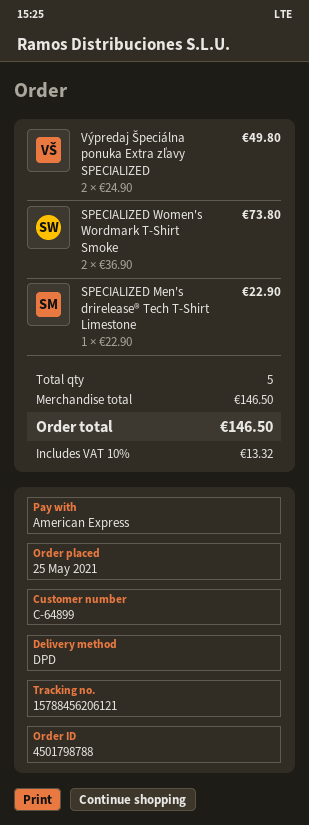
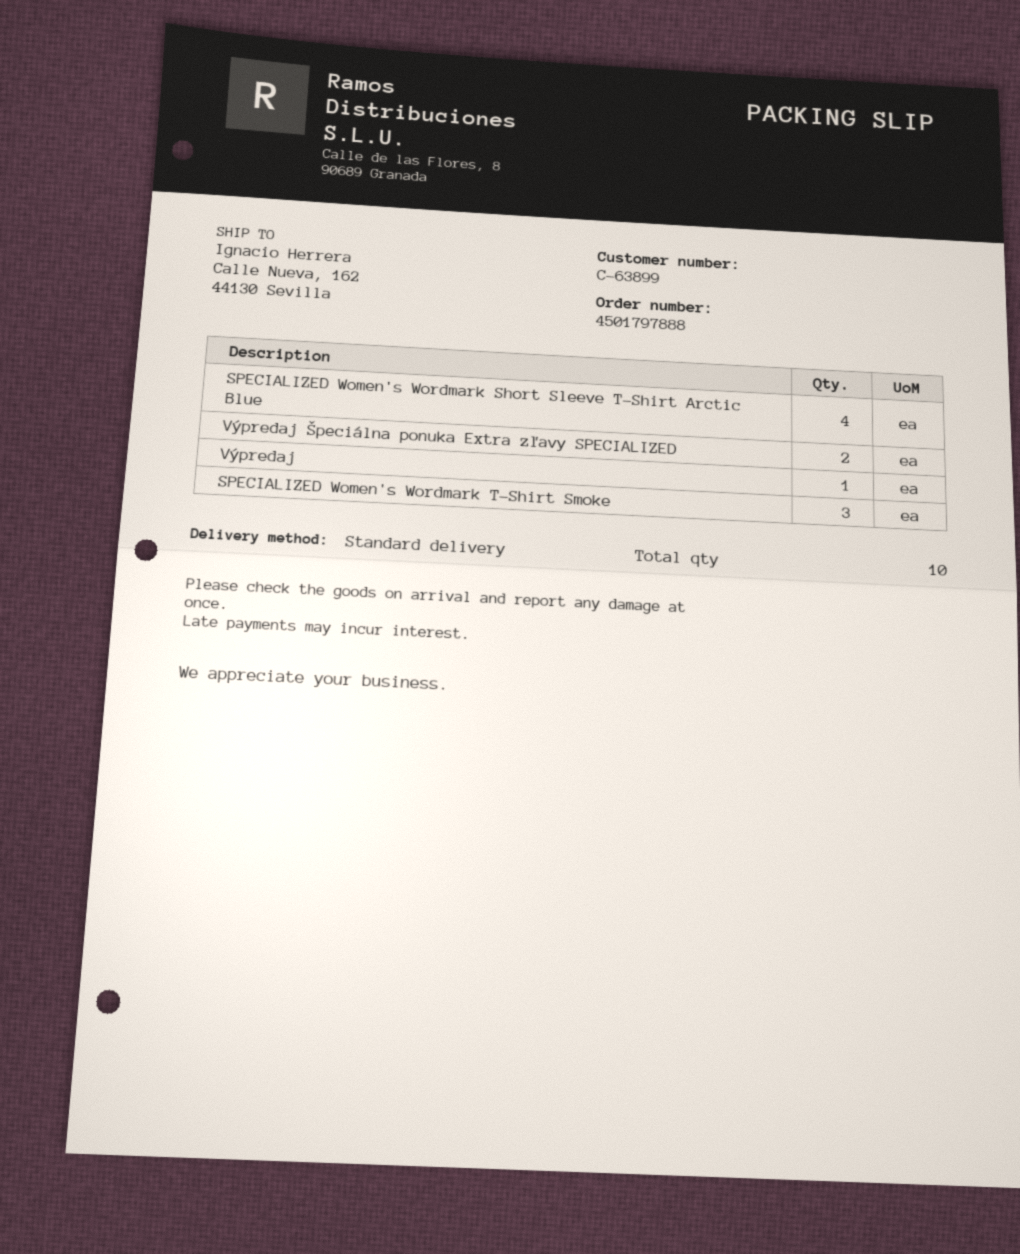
order number: 4501798788 -> 4501797888
customer number: C-64899 -> C-63899
shipping method: DPD -> standard
SPECIALIZED Women's Wordmark T-Shirt Smoke: 2 -> 3
SPECIALIZED Men's drirelease® Tech T-Shirt Limestone: 1 -> none
SPECIALIZED Women's Wordmark Short Sleeve T-Shirt Arctic Blue: none -> 4
Výpredaj: none -> 1
total quantity: 5 -> 10

